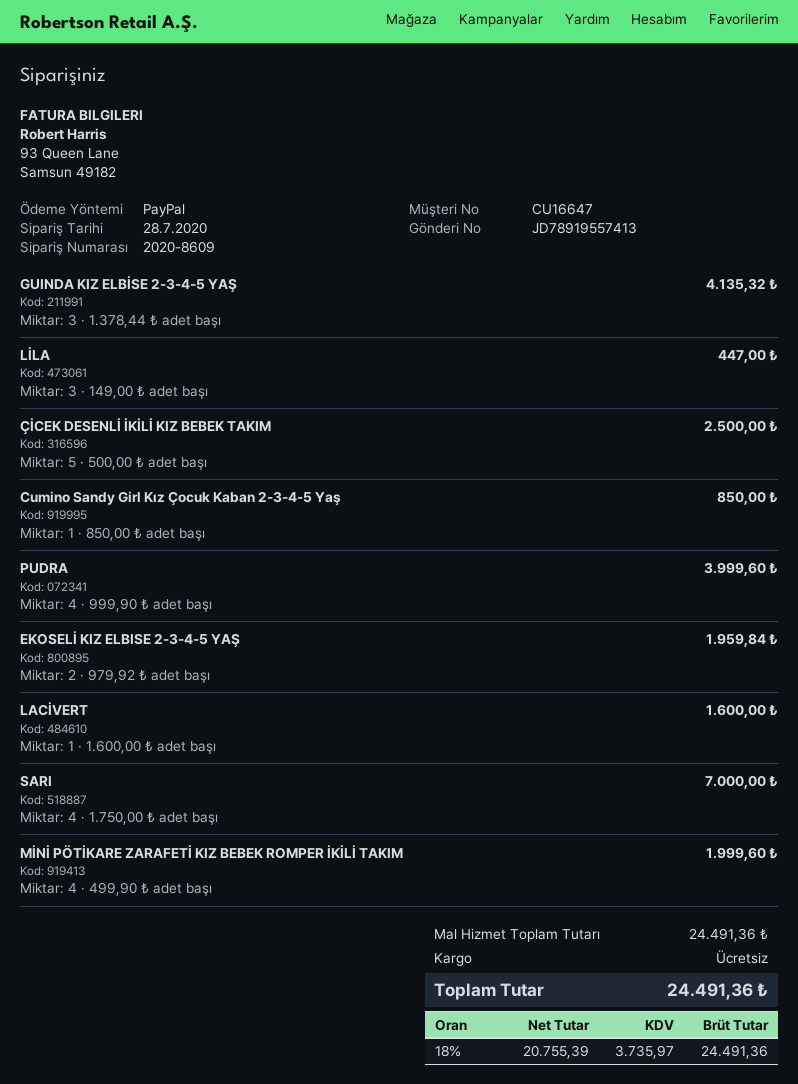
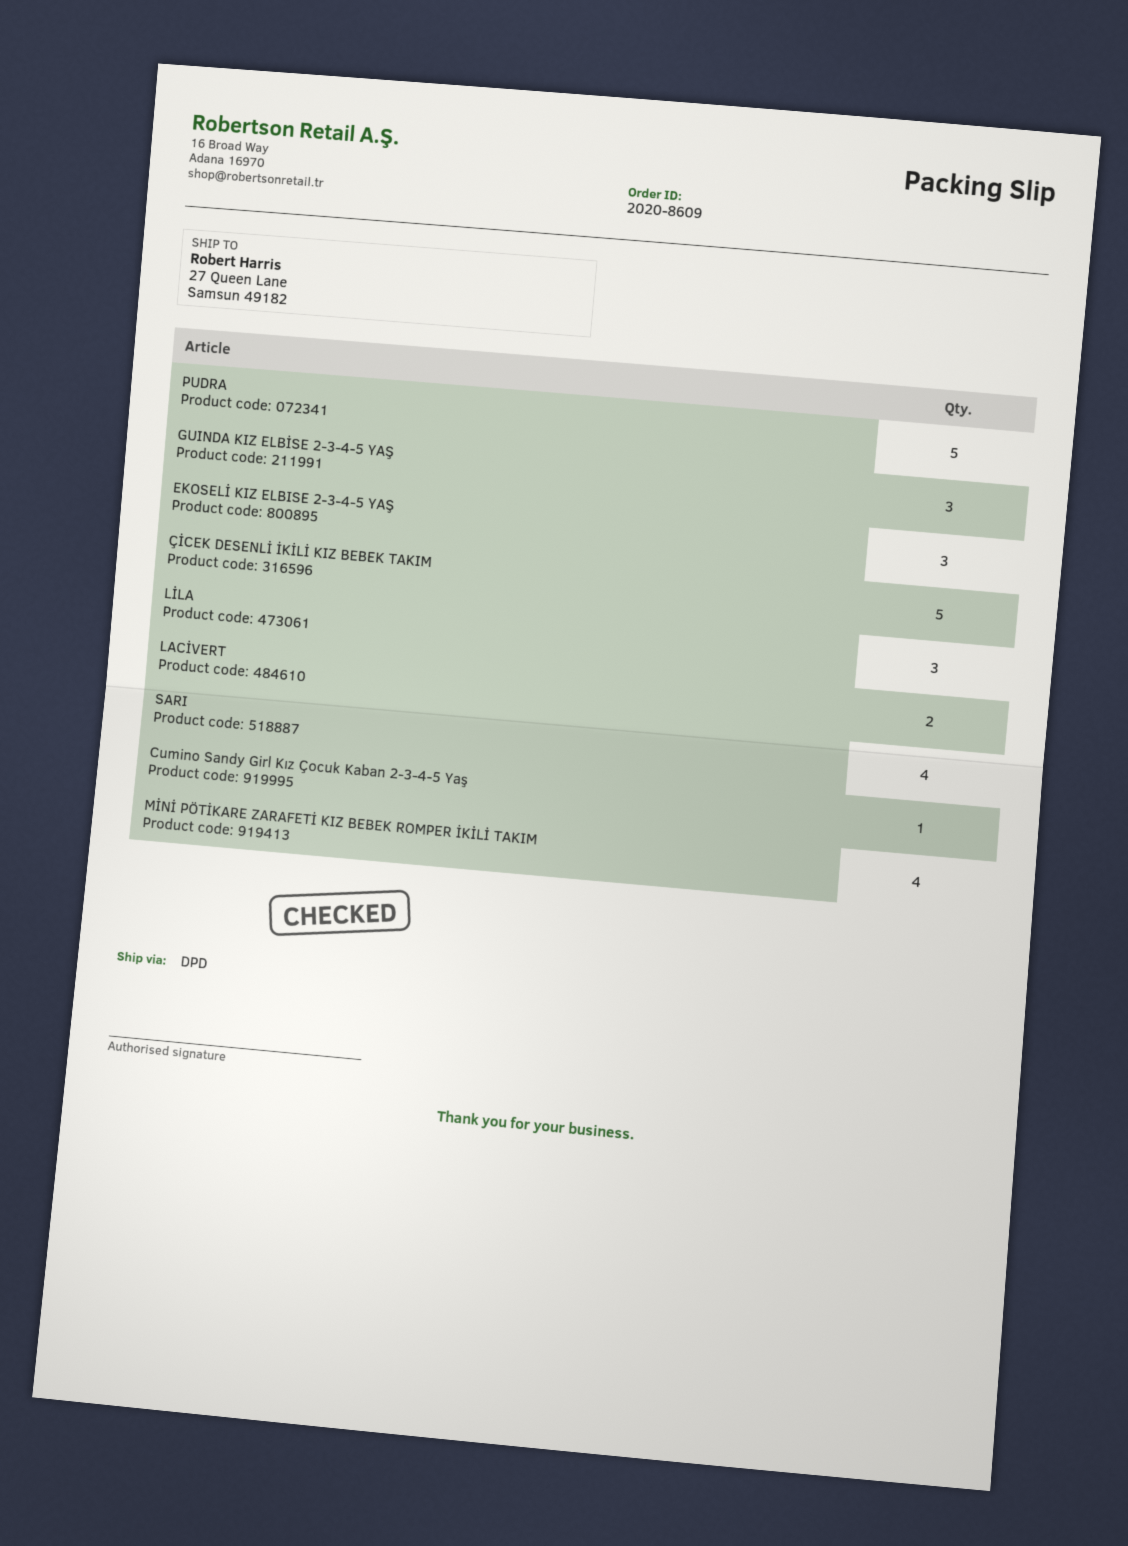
PUDRA: 4 -> 5
EKOSELİ KIZ ELBISE 2-3-4-5 YAŞ: 2 -> 3
LACİVERT: 1 -> 2

